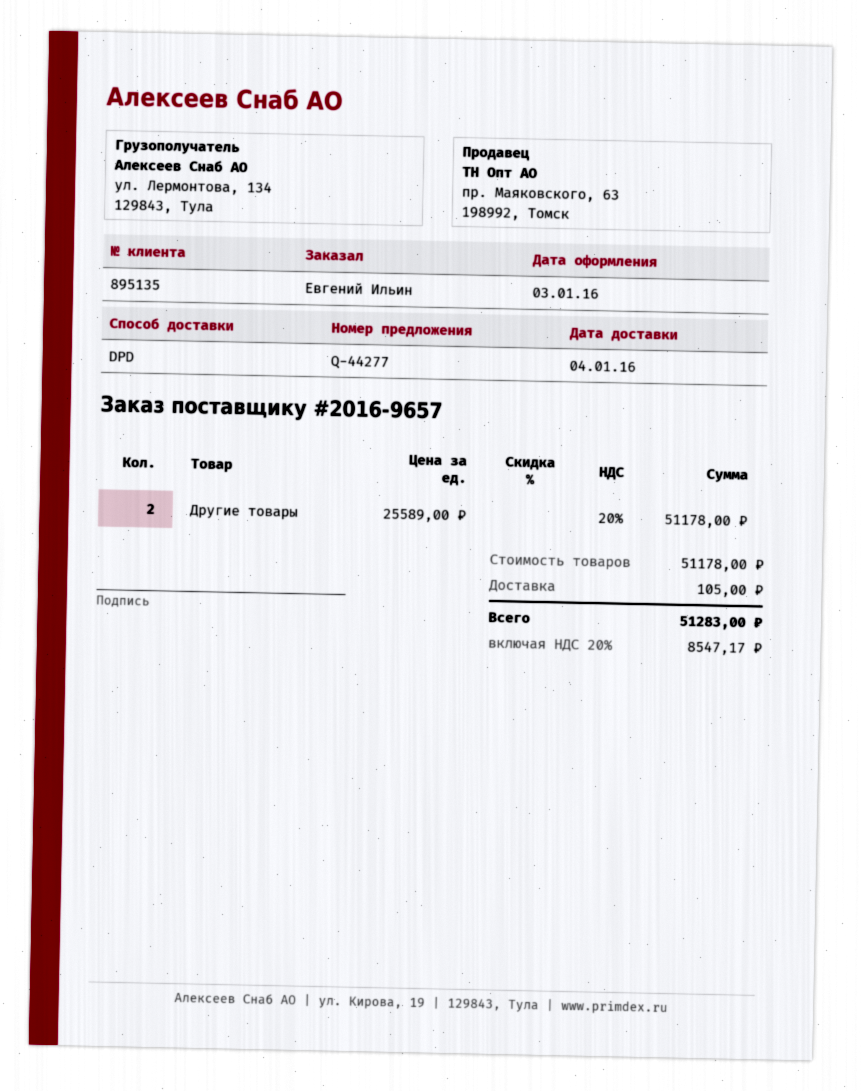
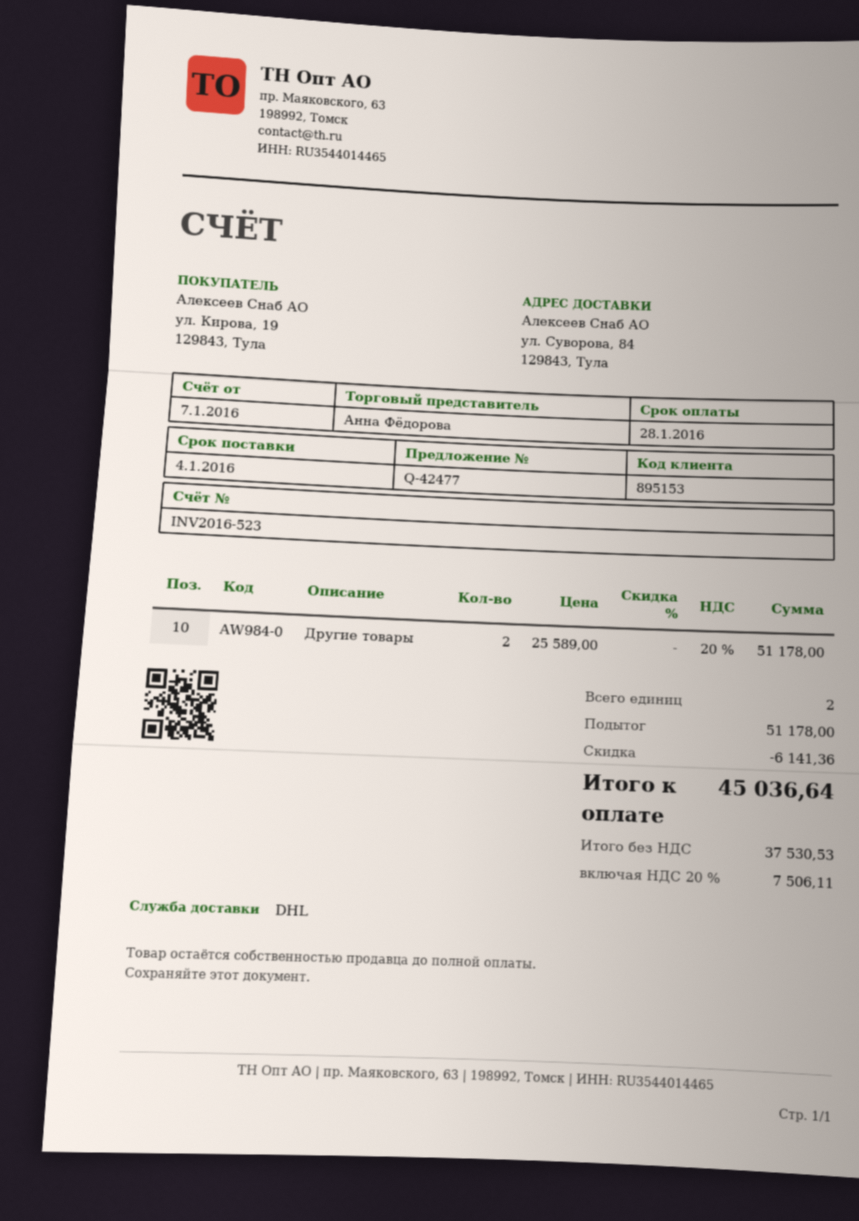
quote number: Q-44277 -> Q-42477
customer number: 895135 -> 895153
shipping method: DPD -> DHL
ship to: ул. Лермонтова, 134, 129843, Тула -> ул. Суворова, 84, 129843, Тула
discount: none -> 6141.36
shipping: 105.00 -> none
tax: 20% = 8547.17 -> 20% = 7506.11
total: 51283.00 -> 45036.64

